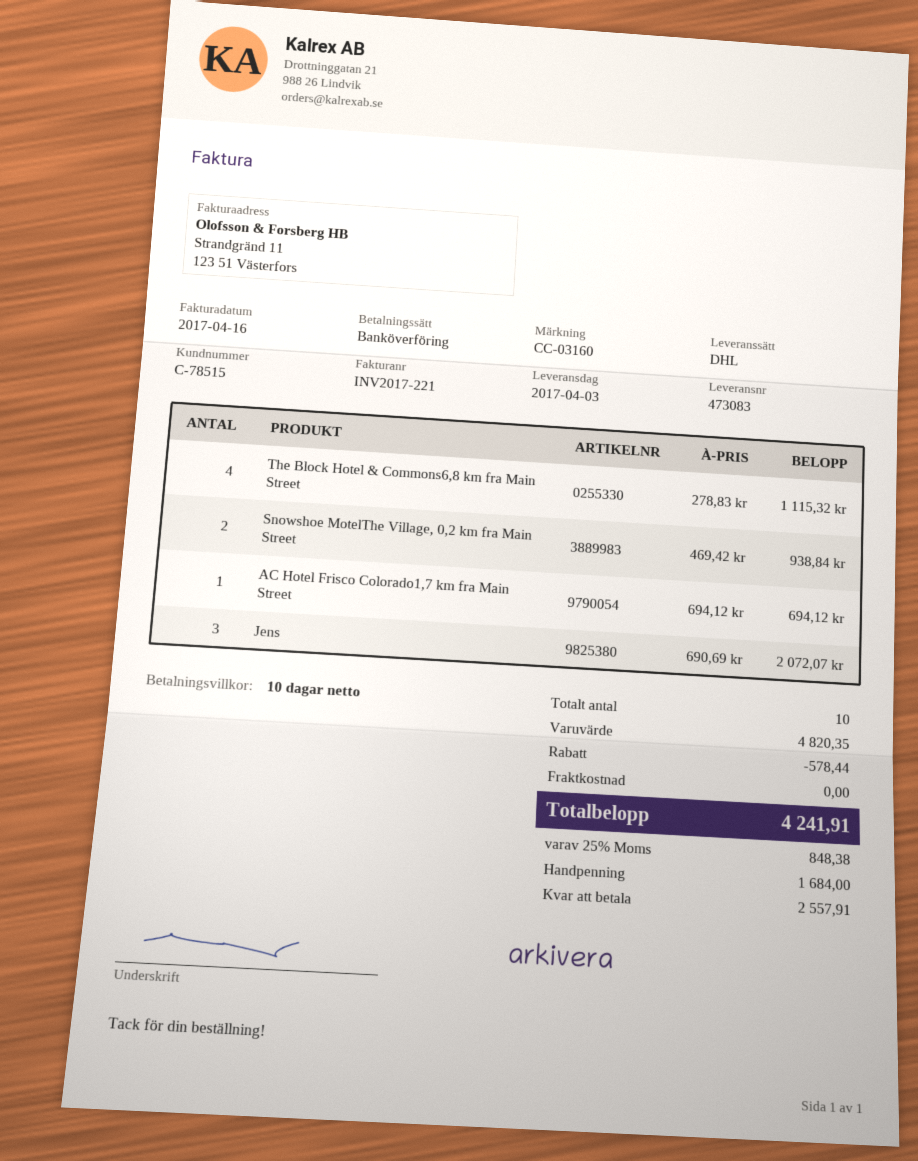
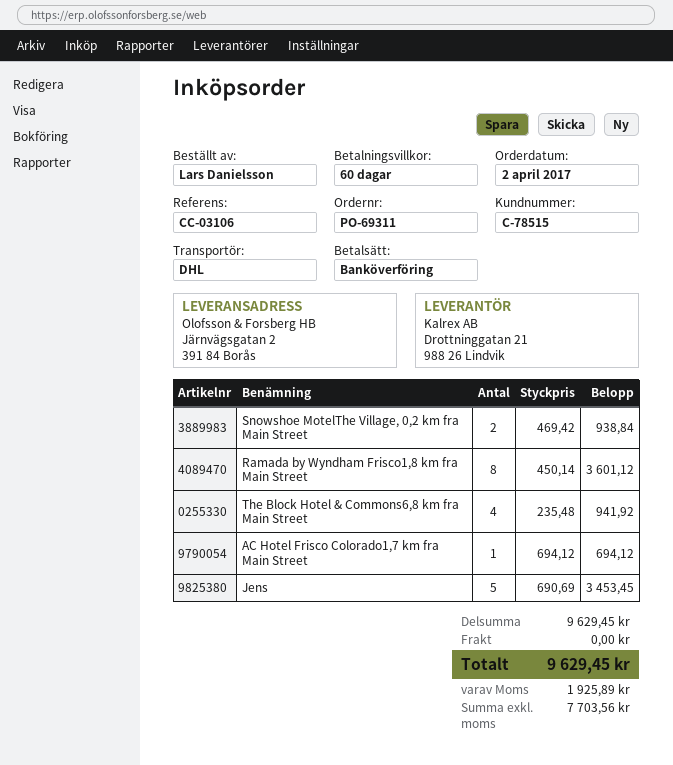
payment terms: 10 days -> 60 days
reference: CC-03160 -> CC-03106
The Block Hotel & Commons6,8 km fra Main Street: 4 x 278.83 = 1115.32 -> 4 x 235.48 = 941.92
Jens: 3 x 690.69 = 2072.07 -> 5 x 690.69 = 3453.45
Ramada by Wyndham Frisco1,8 km fra Main Street: none -> 8 x 450.14 = 3601.12
subtotal: 4820.35 -> 9629.45
discount: 578.44 -> none
tax: 848.38 -> 1925.89
total: 4241.91 -> 9629.45

